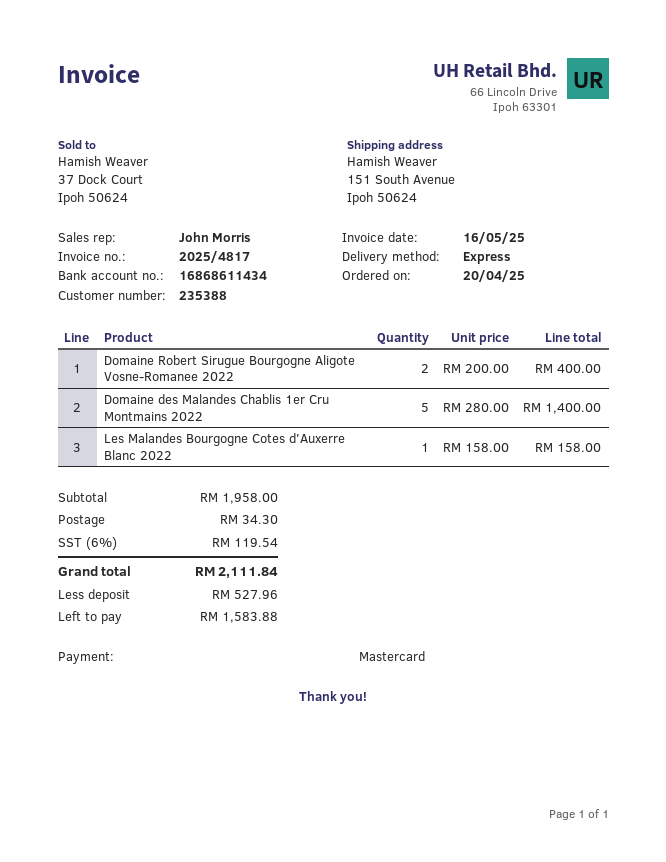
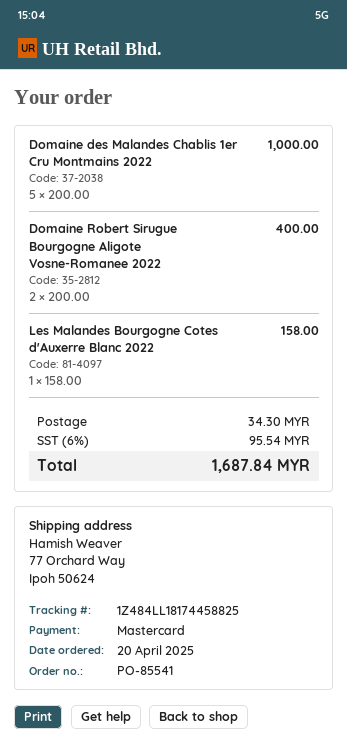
ship to: 151 South Avenue, Ipoh 50624 -> 77 Orchard Way, Ipoh 50624
Domaine des Malandes Chablis 1er Cru Montmains 2022: 5 x 280.00 = 1400.00 -> 5 x 200.00 = 1000.00
tax: 6% = 119.54 -> 6% = 95.54
total: 2111.84 -> 1687.84

